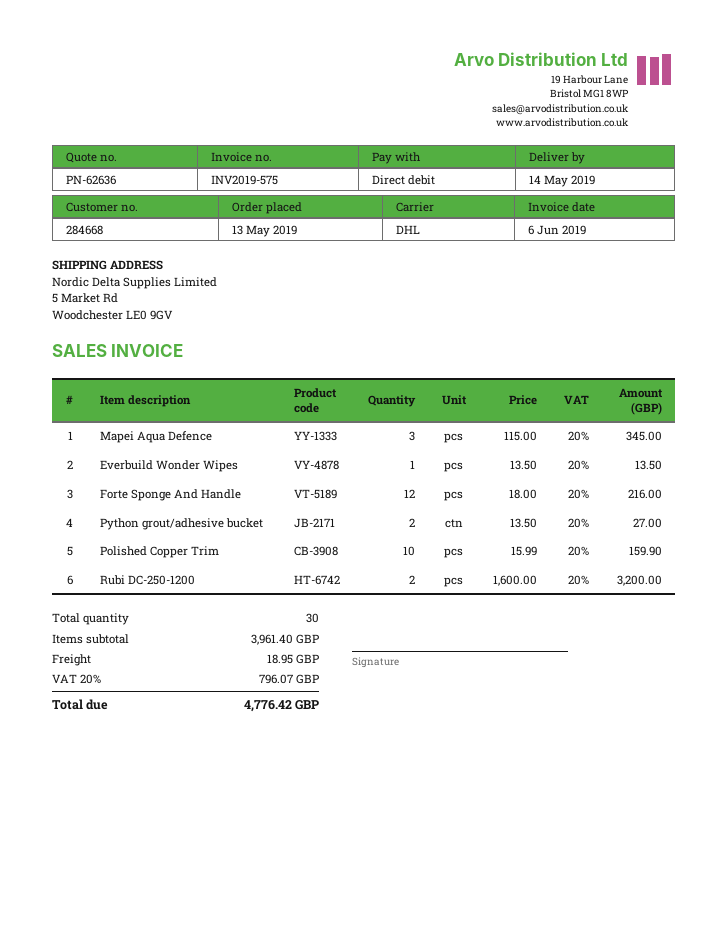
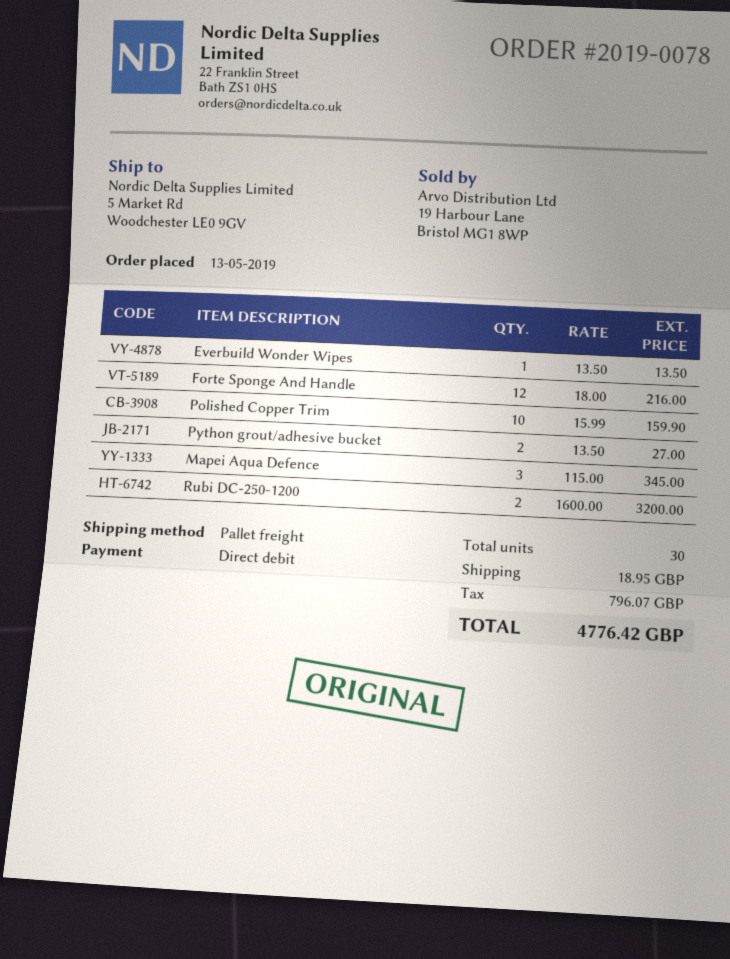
shipping method: DHL -> pallet freight

